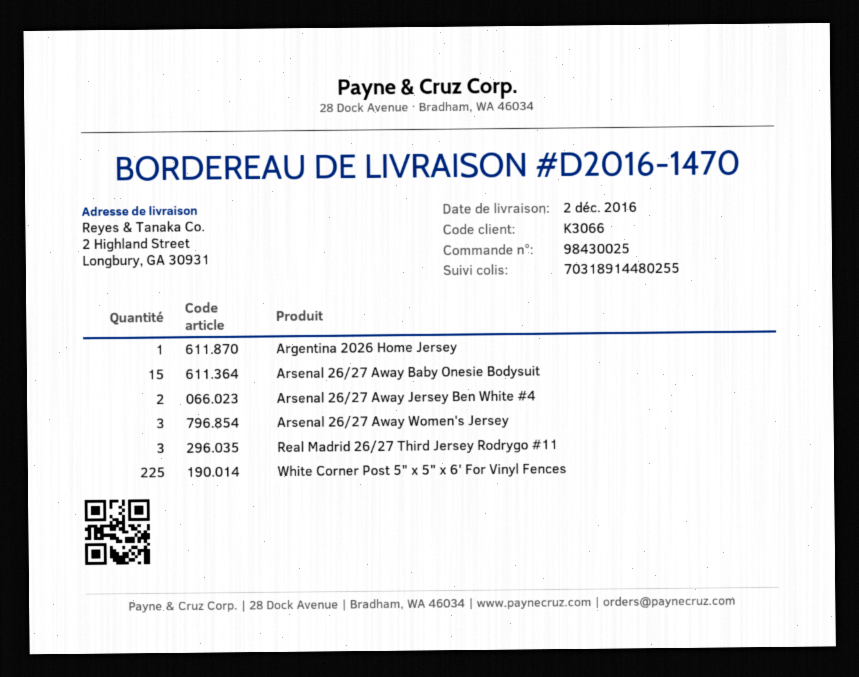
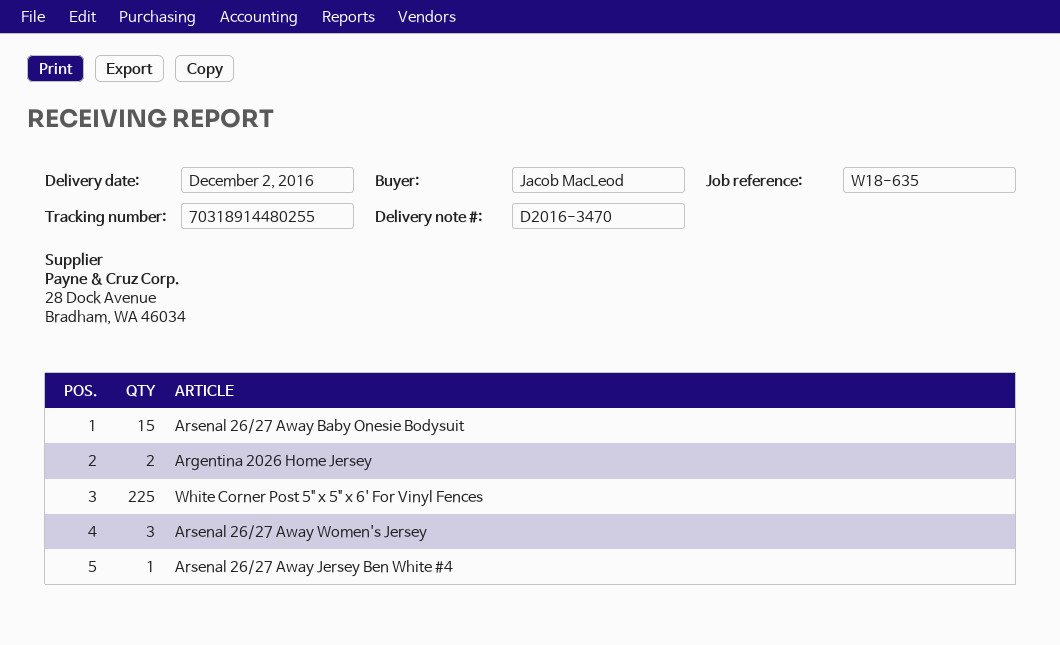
delivery note number: D2016-1470 -> D2016-3470
Argentina 2026 Home Jersey: 1 -> 2
Arsenal 26/27 Away Jersey Ben White #4: 2 -> 1
Real Madrid 26/27 Third Jersey Rodrygo #11: 3 -> none

